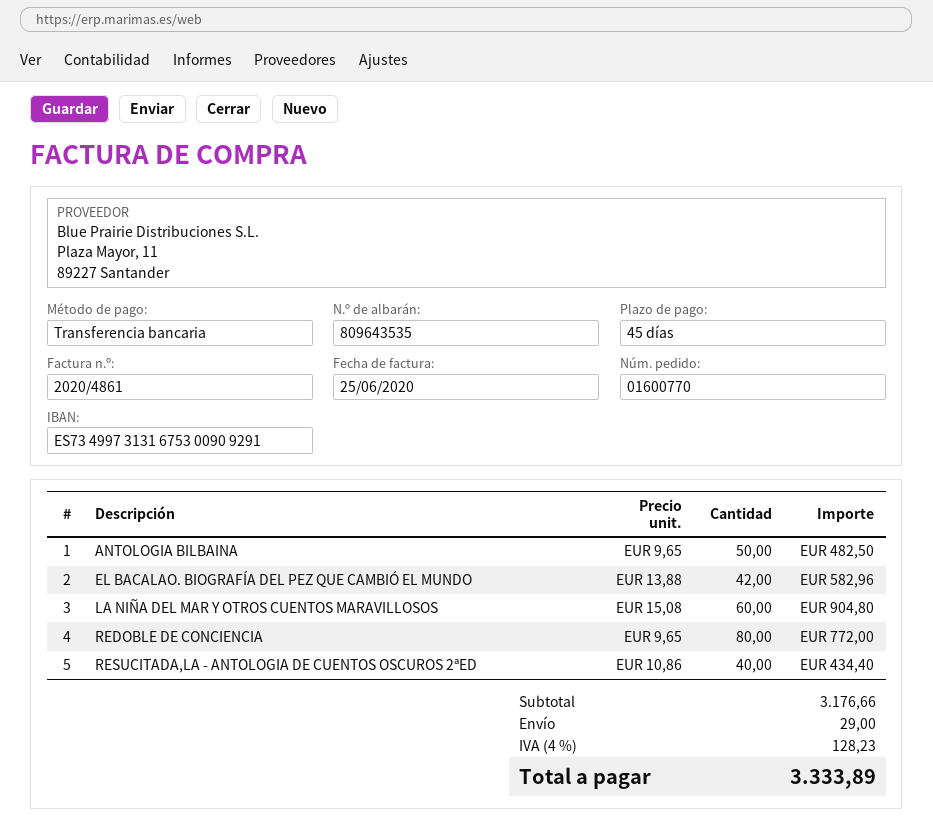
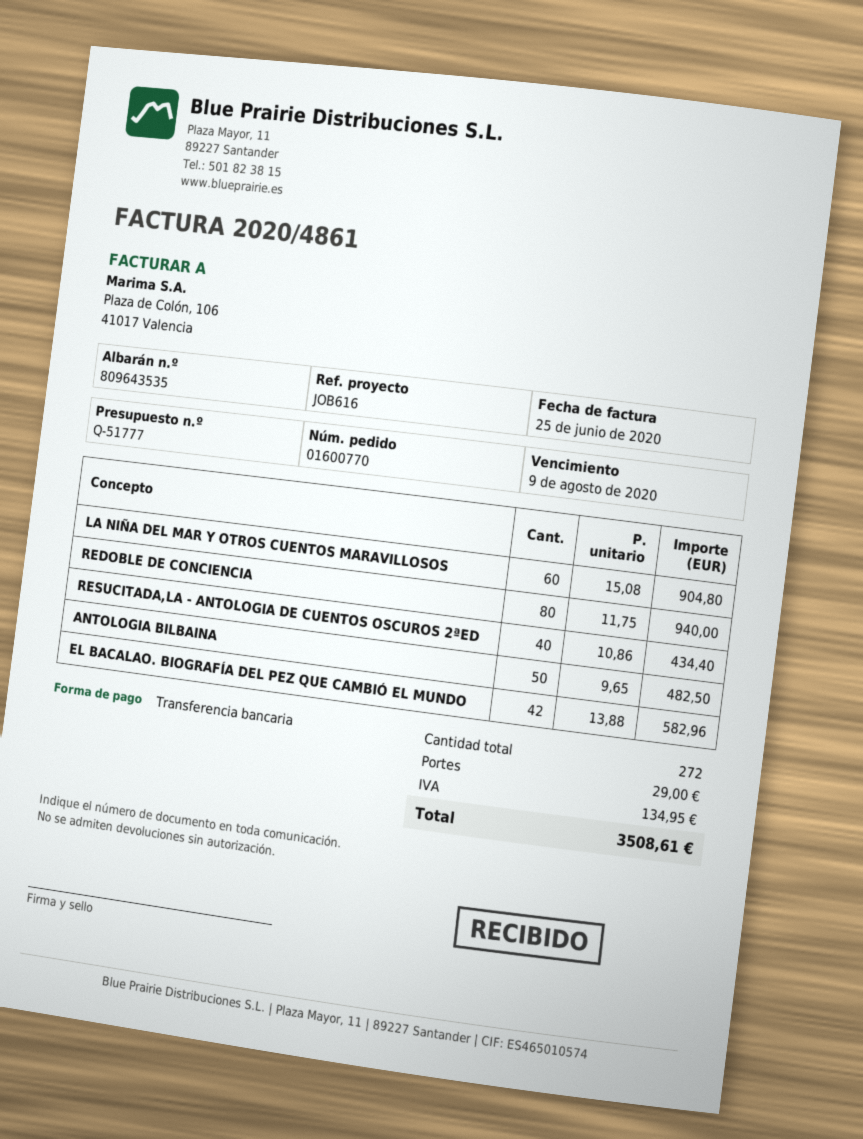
REDOBLE DE CONCIENCIA: 80 x 9.65 = 772.00 -> 80 x 11.75 = 940.00
tax: 128.23 -> 134.95
total: 3333.89 -> 3508.61

